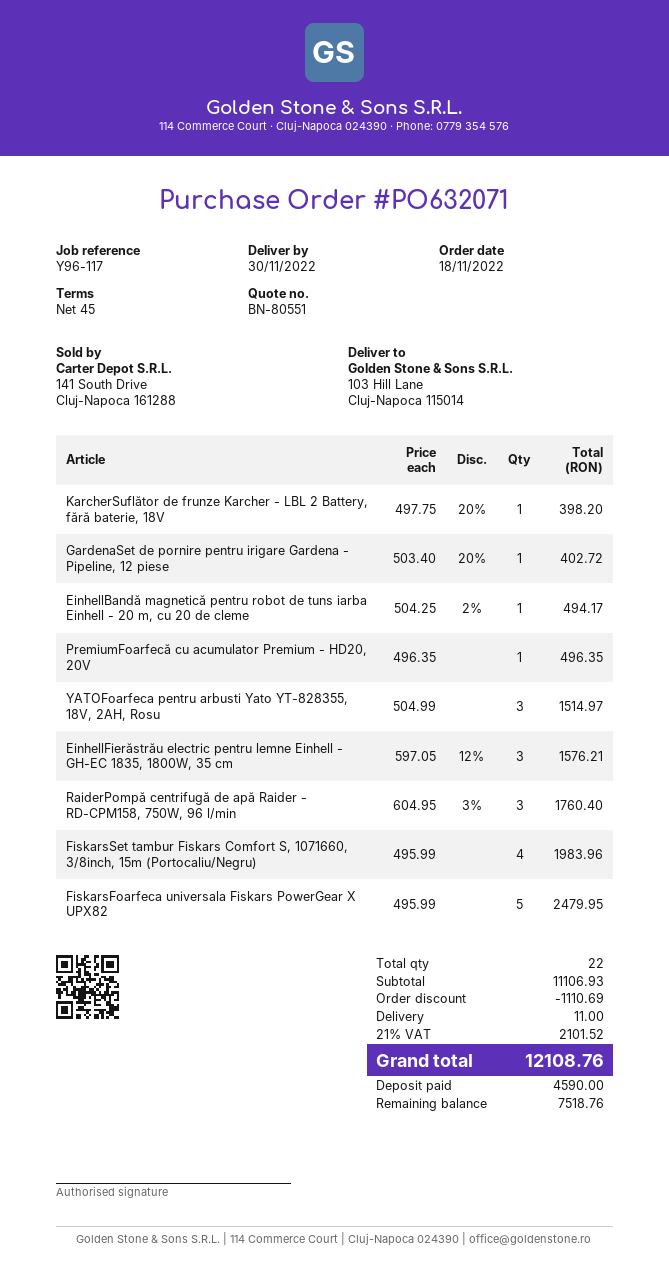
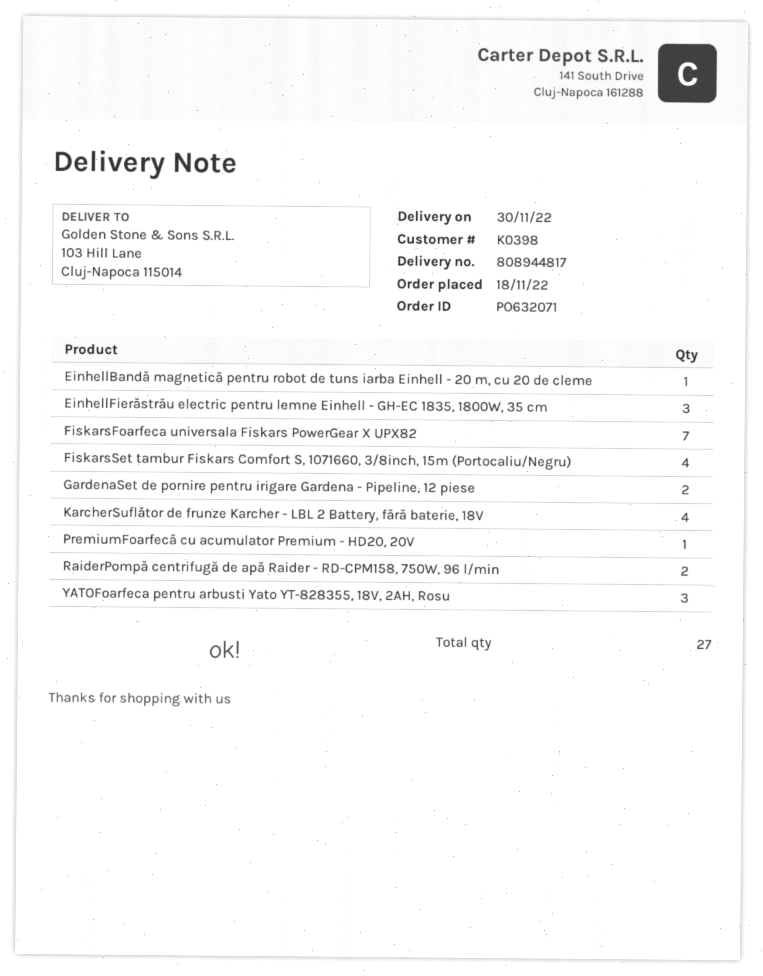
KarcherSuflător de frunze Karcher - LBL 2 Battery, fără baterie, 18V: 1 -> 4
GardenaSet de pornire pentru irigare Gardena - Pipeline, 12 piese: 1 -> 2
RaiderPompă centrifugă de apă Raider - RD-CPM158, 750W, 96 l/min: 3 -> 2
FiskarsFoarfeca universala Fiskars PowerGear X UPX82: 5 -> 7
total quantity: 22 -> 27

